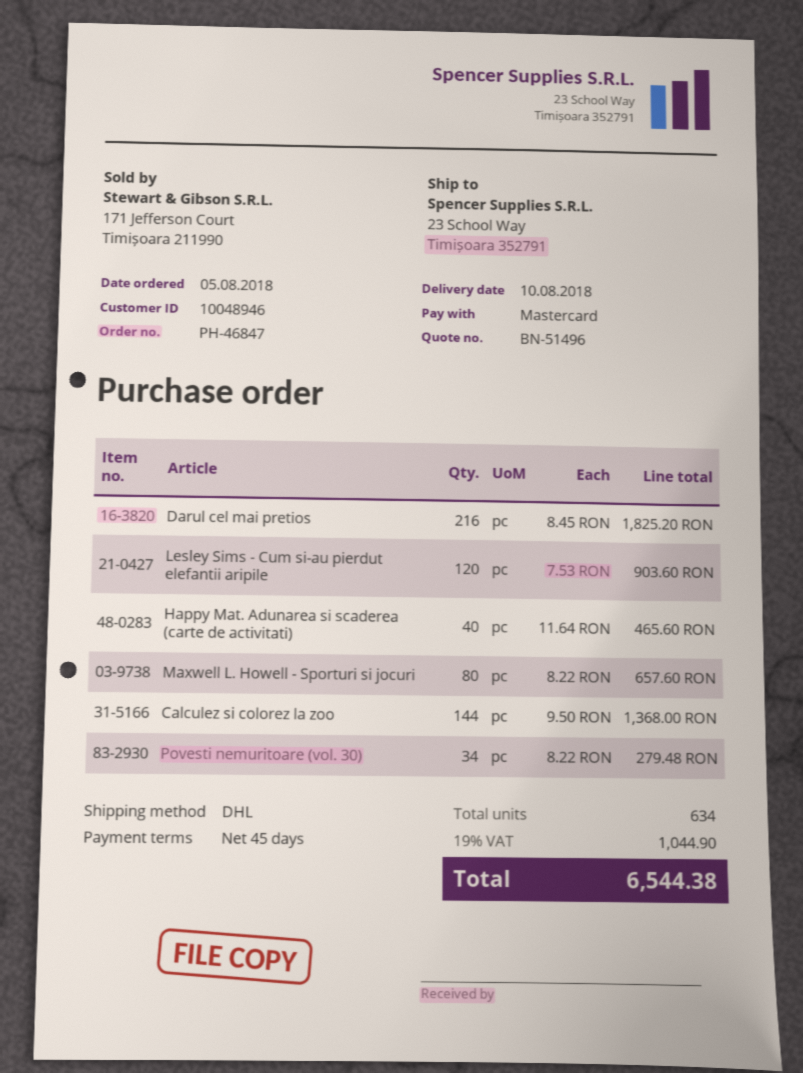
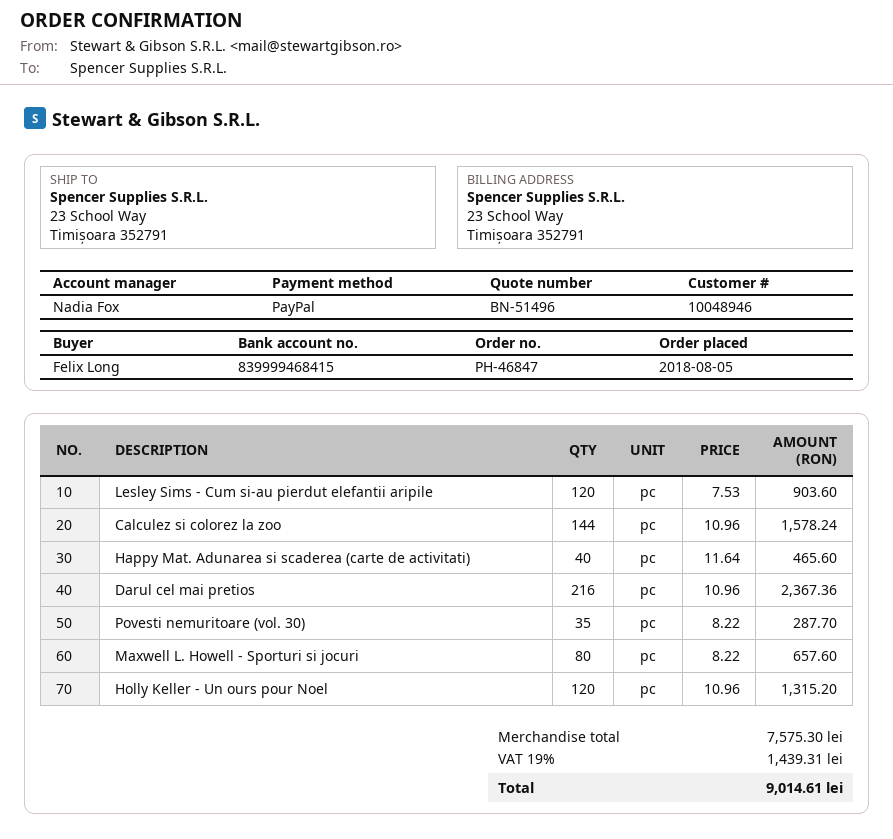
payment method: Mastercard -> PayPal
Darul cel mai pretios: 216 x 8.45 = 1825.20 -> 216 x 10.96 = 2367.36
Calculez si colorez la zoo: 144 x 9.50 = 1368.00 -> 144 x 10.96 = 1578.24
Povesti nemuritoare (vol. 30): 34 x 8.22 = 279.48 -> 35 x 8.22 = 287.70
Holly Keller - Un ours pour Noel: none -> 120 x 10.96 = 1315.20
tax: 19% = 1044.90 -> 19% = 1439.31
total: 6544.38 -> 9014.61

